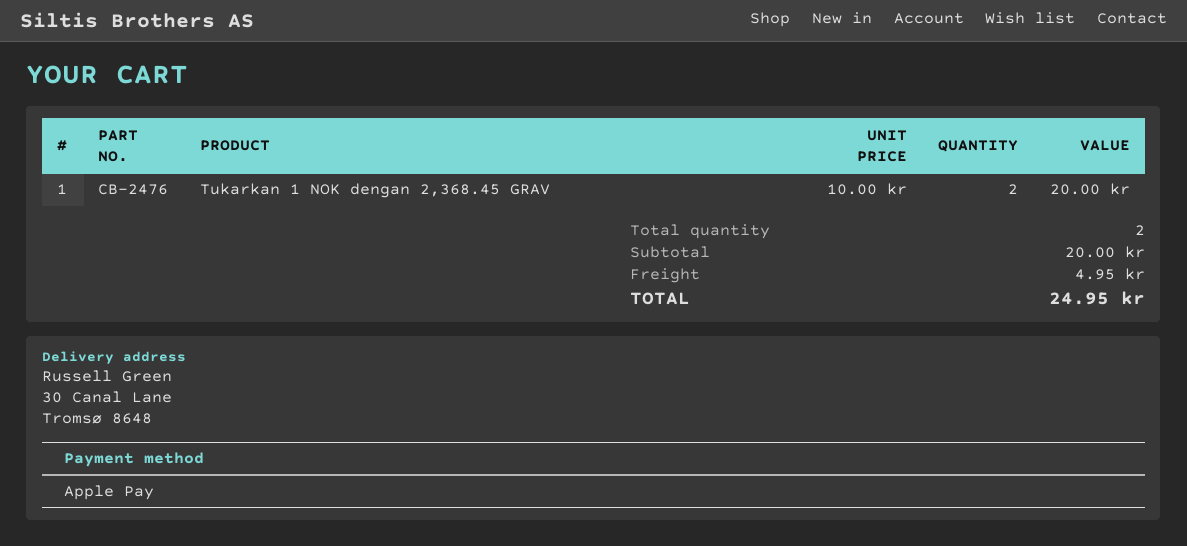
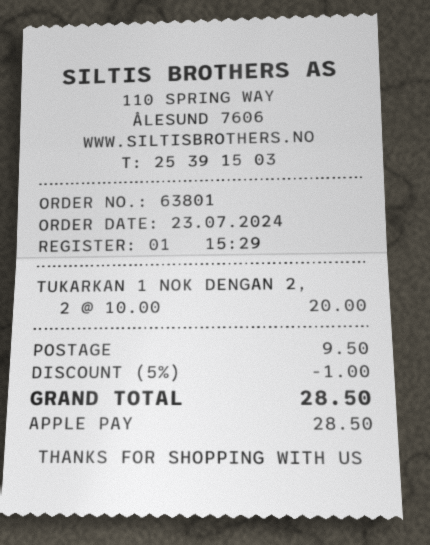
discount: none -> 5% = 1.00
shipping: 4.95 -> 9.50
total: 24.95 -> 28.50

